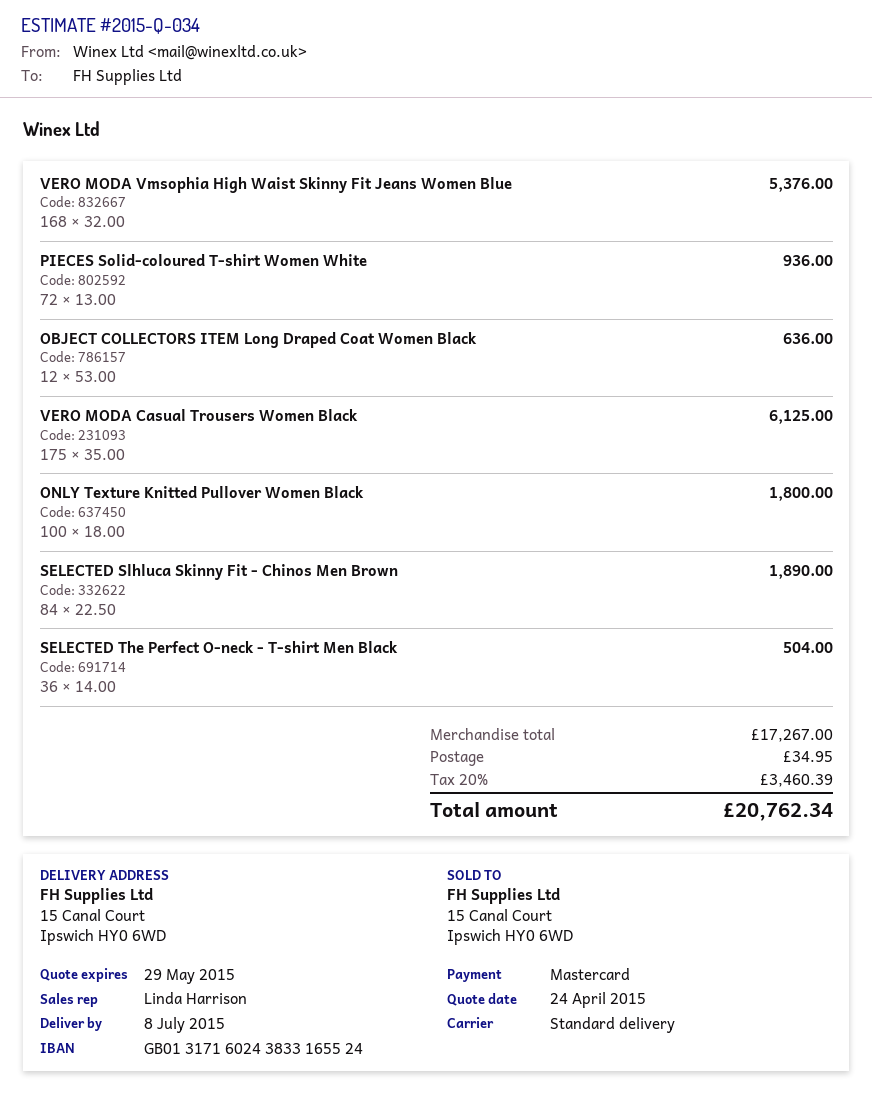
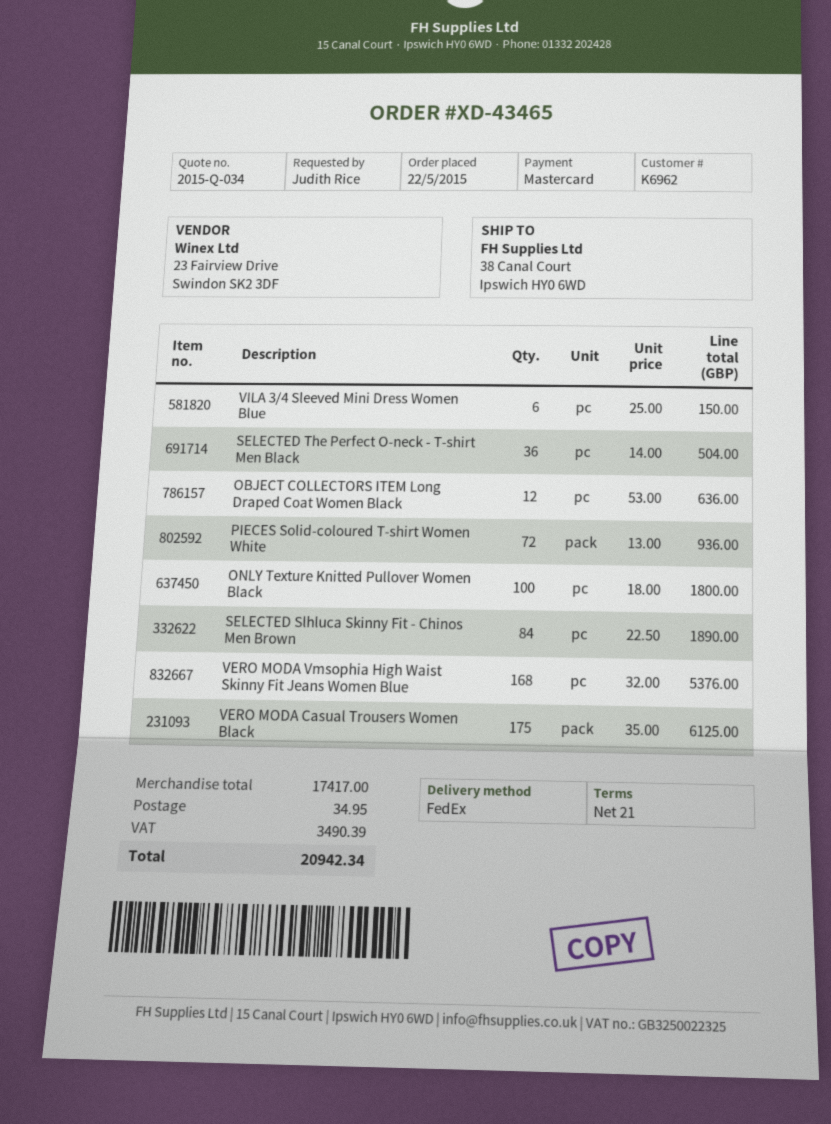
shipping method: standard -> FedEx
ship to: 15 Canal Court, Ipswich HY0 6WD -> 38 Canal Court, Ipswich HY0 6WD
VILA 3/4 Sleeved Mini Dress Women Blue: none -> 6 x 25.00 = 150.00
subtotal: 17267.00 -> 17417.00
tax: 3460.39 -> 3490.39
total: 20762.34 -> 20942.34

